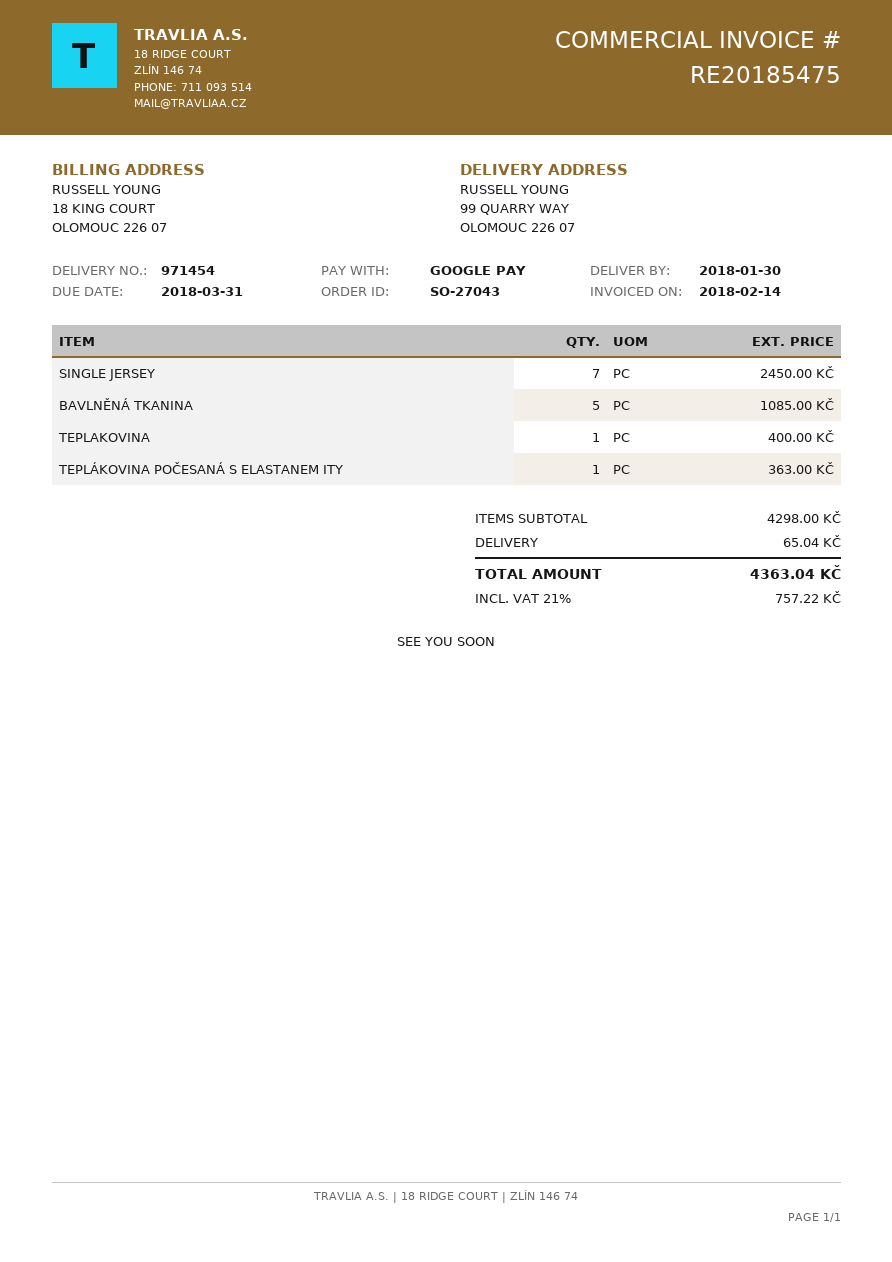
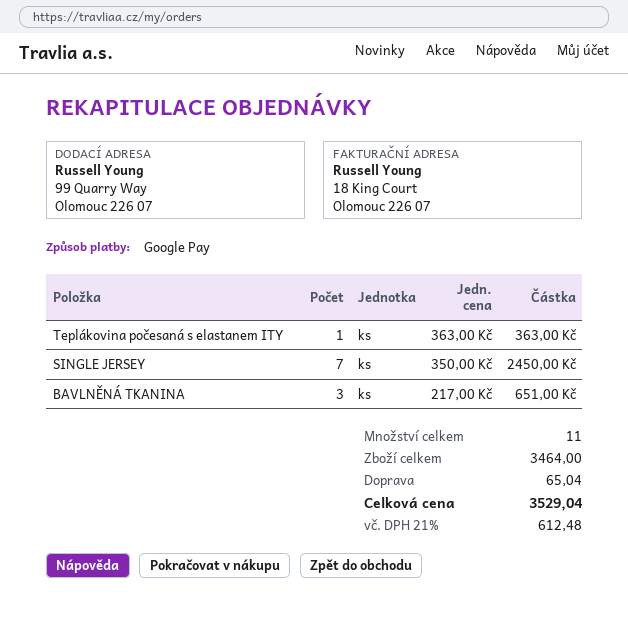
BAVLNĚNÁ TKANINA: 5 for 1085.00 -> 3 for 651.00
TEPLAKOVINA: 1 for 400.00 -> none
subtotal: 4298.00 -> 3464.00
tax: 21% = 757.22 -> 21% = 612.48
total: 4363.04 -> 3529.04

